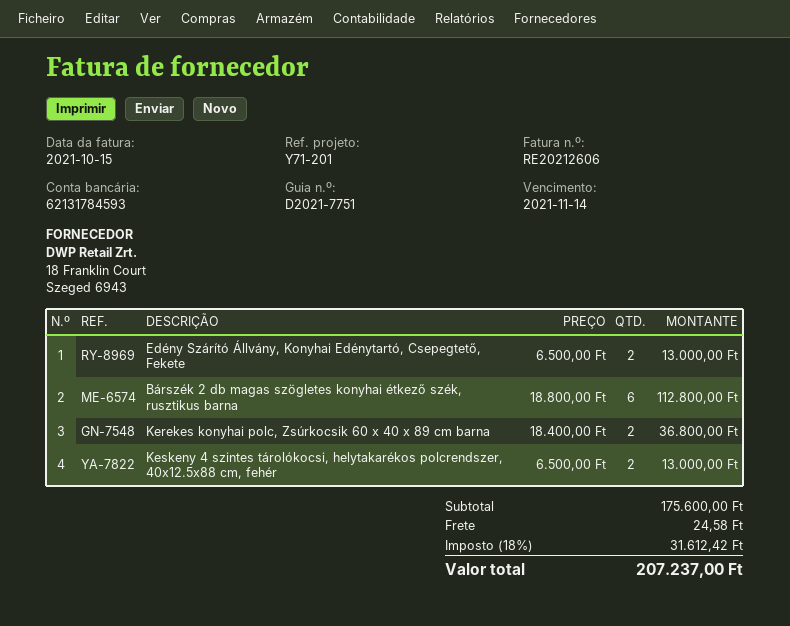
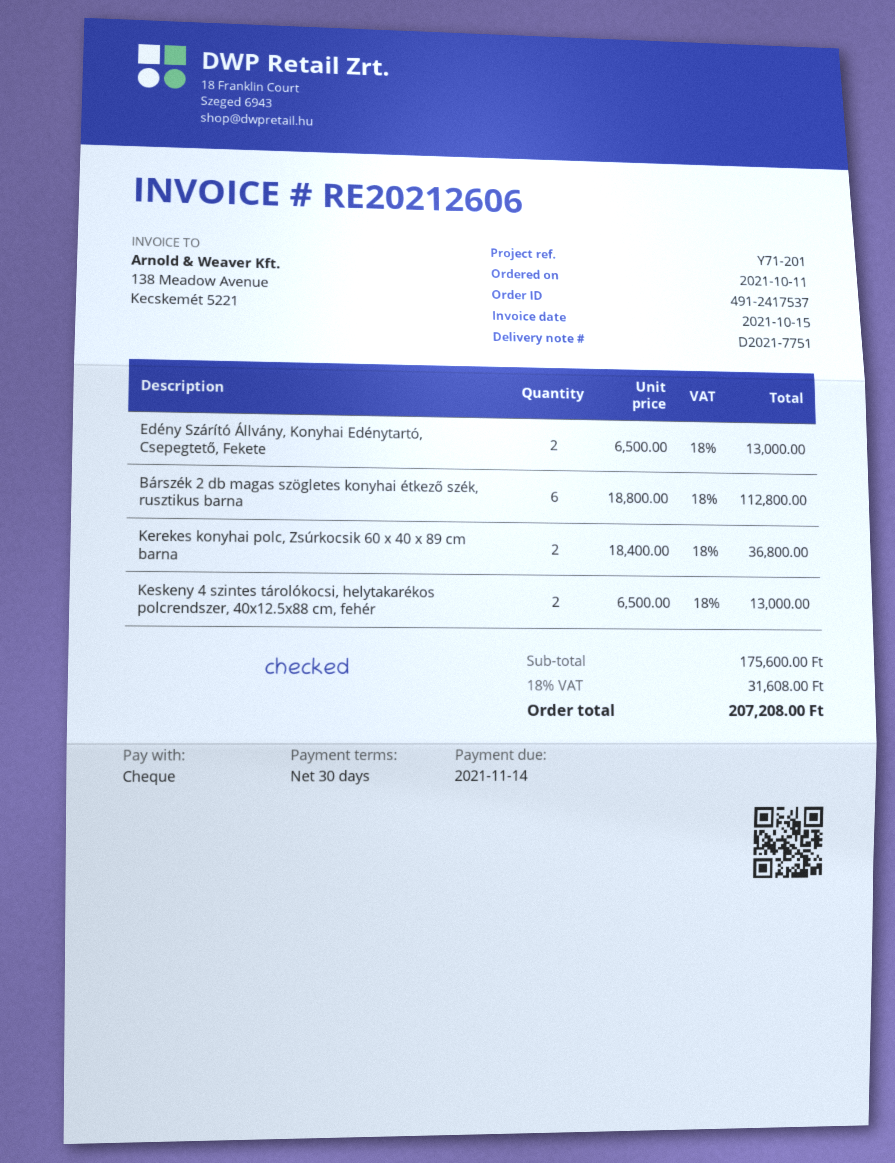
shipping: 24.58 -> none
tax: 18% = 31612.42 -> 18% = 31608.00
total: 207237.00 -> 207208.00

